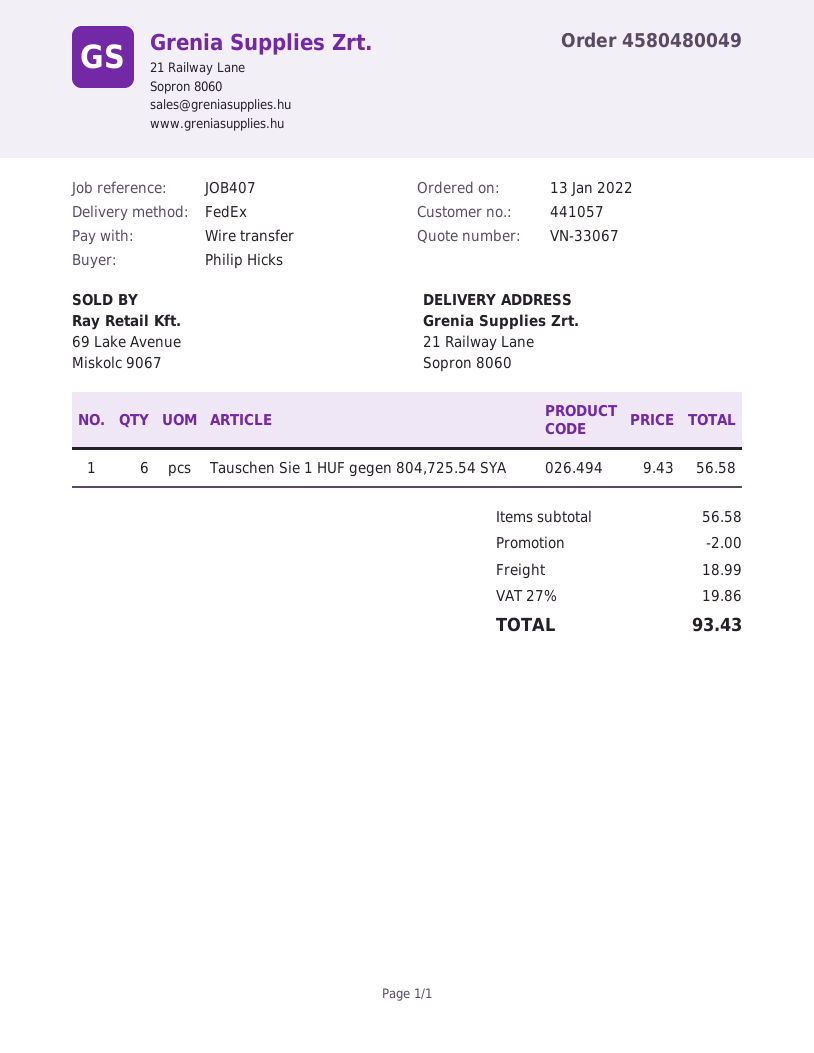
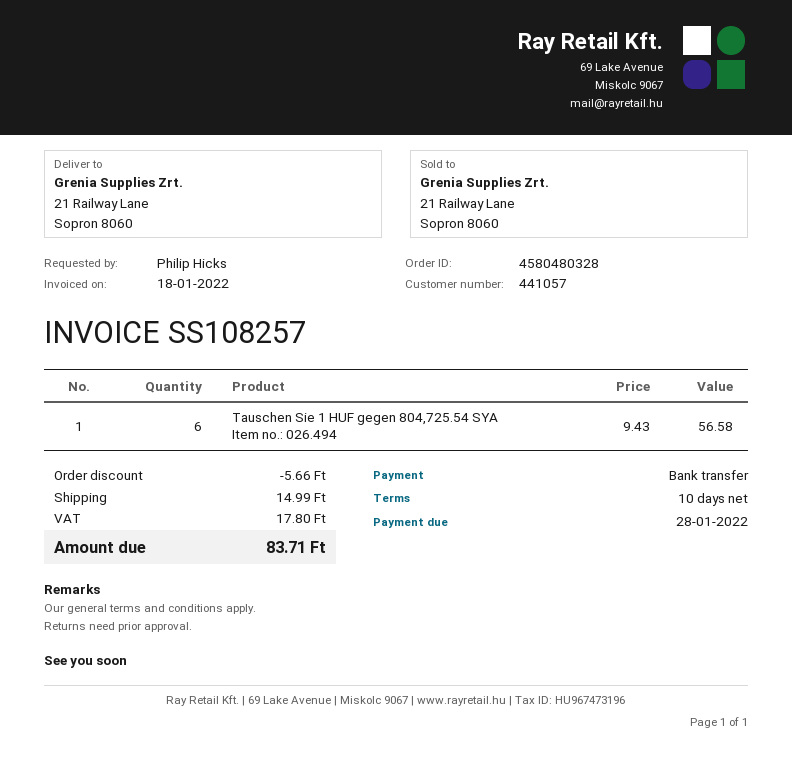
order number: 4580480049 -> 4580480328
discount: 2.00 -> 5.66
shipping: 18.99 -> 14.99
tax: 19.86 -> 17.80
total: 93.43 -> 83.71

